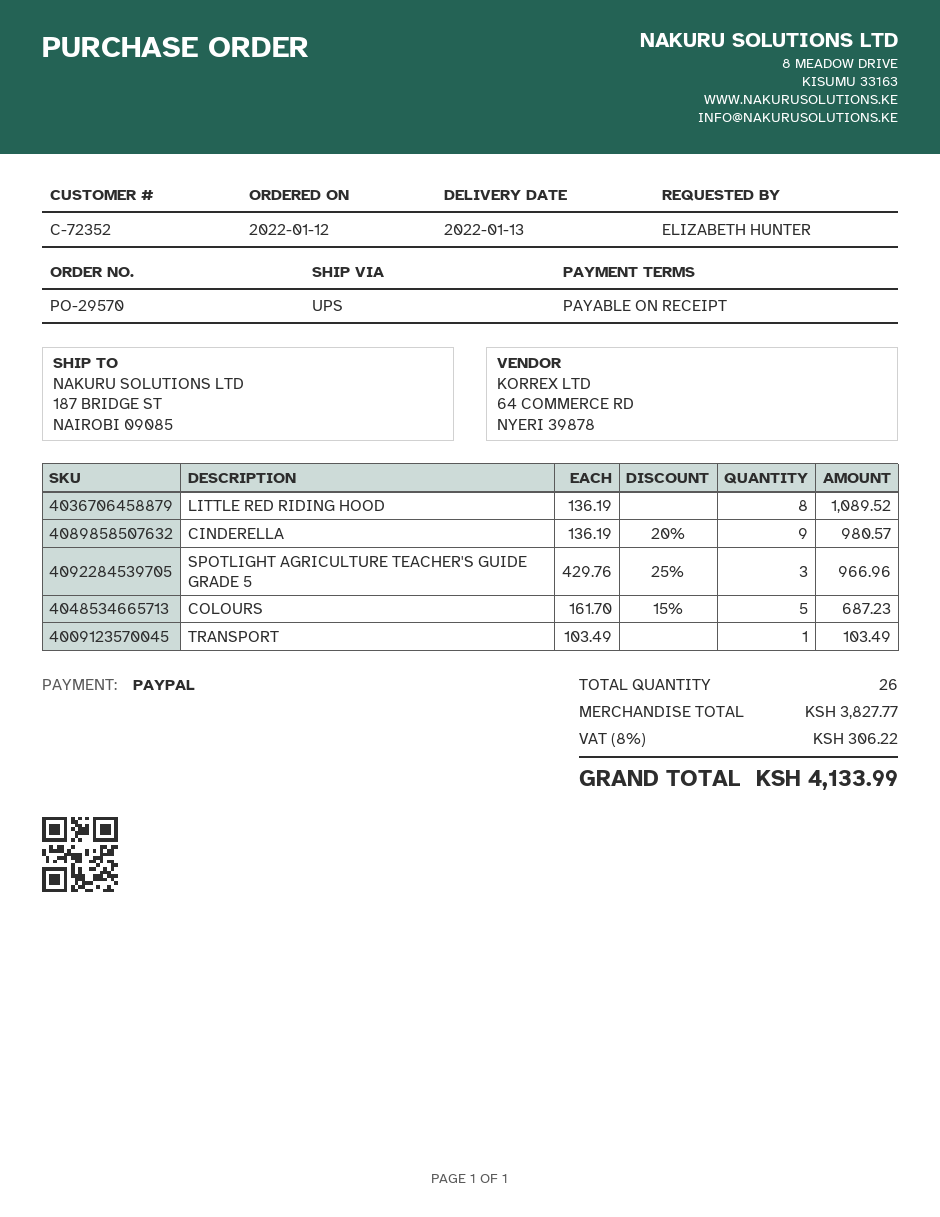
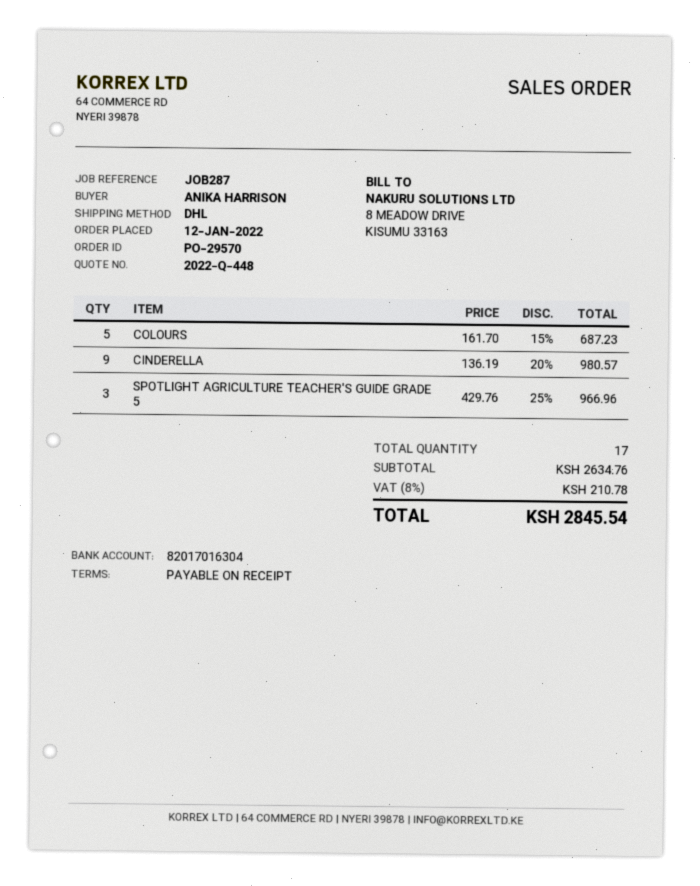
ordered by: ELIZABETH HUNTER -> ANIKA HARRISON
shipping method: UPS -> DHL
LITTLE RED RIDING HOOD: 8 x 136.19 = 1089.52 -> none
TRANSPORT: 1 x 103.49 = 103.49 -> none
total quantity: 26 -> 17
subtotal: 3827.77 -> 2634.76
tax: 8% = 306.22 -> 8% = 210.78
total: 4133.99 -> 2845.54

